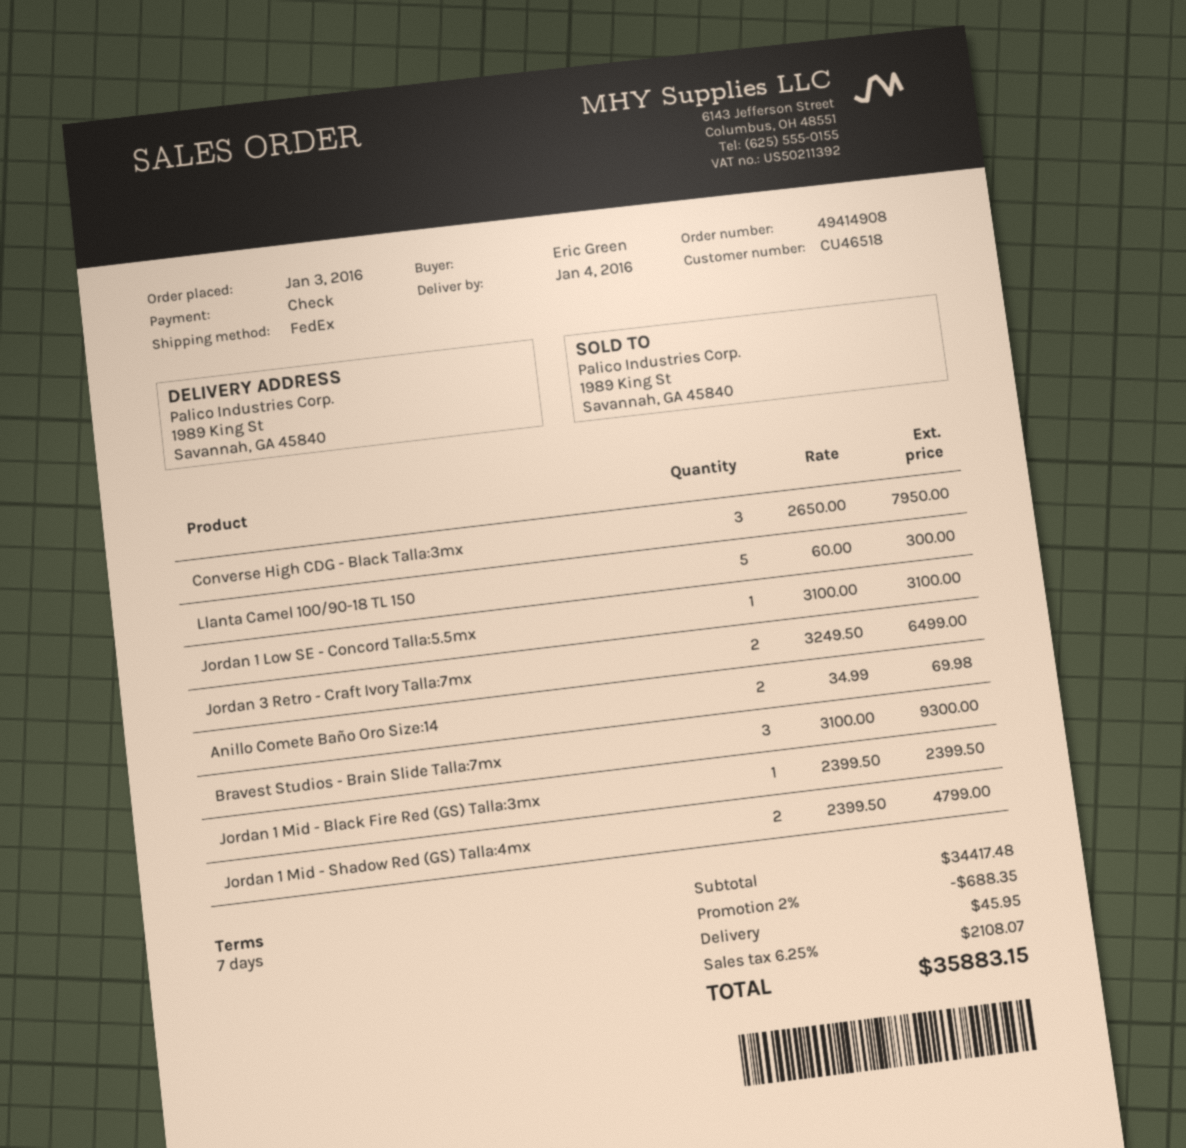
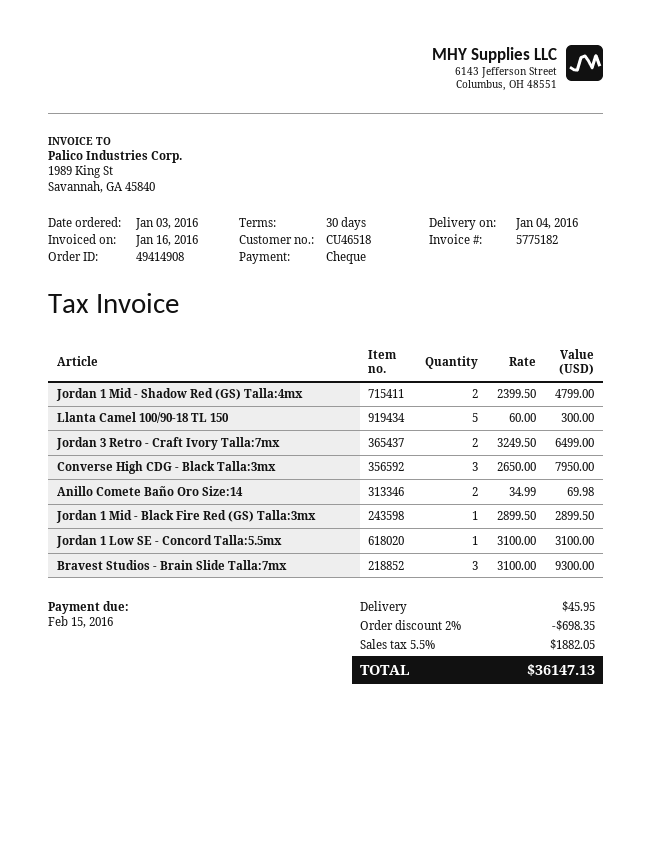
payment terms: 7 days -> 30 days
Jordan 1 Mid - Black Fire Red (GS) Talla:3mx: 1 x 2399.50 = 2399.50 -> 1 x 2899.50 = 2899.50
discount: 2% = 688.35 -> 2% = 698.35
tax: 6.25% = 2108.07 -> 5.5% = 1882.05
total: 35883.15 -> 36147.13

